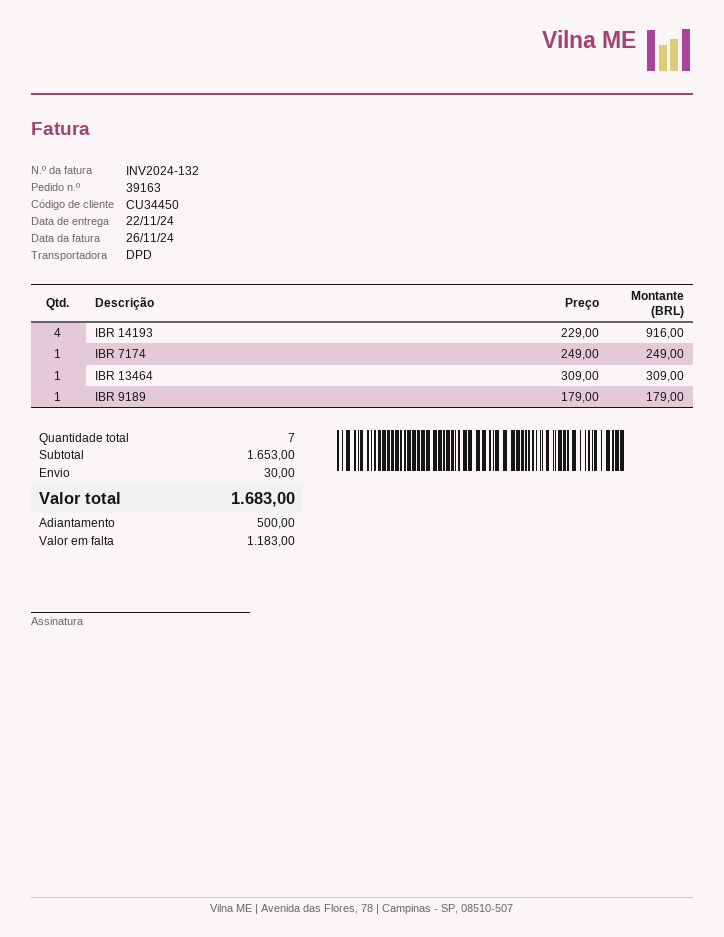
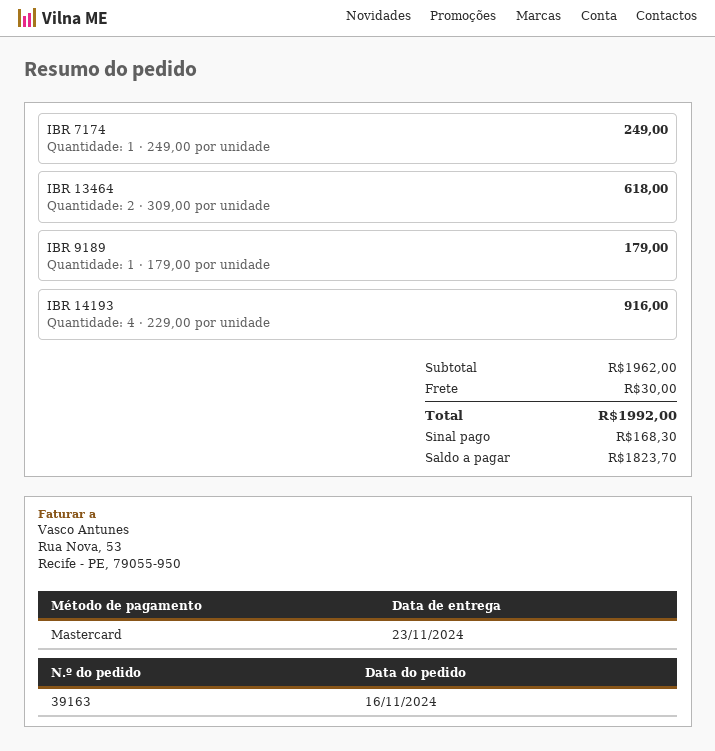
delivery date: 2024-11-22 -> 2024-11-23
IBR 13464: 1 x 309.00 = 309.00 -> 2 x 309.00 = 618.00
subtotal: 1653.00 -> 1962.00
total: 1683.00 -> 1992.00
deposit: 500.00 -> 168.30
balance: 1183.00 -> 1823.70

